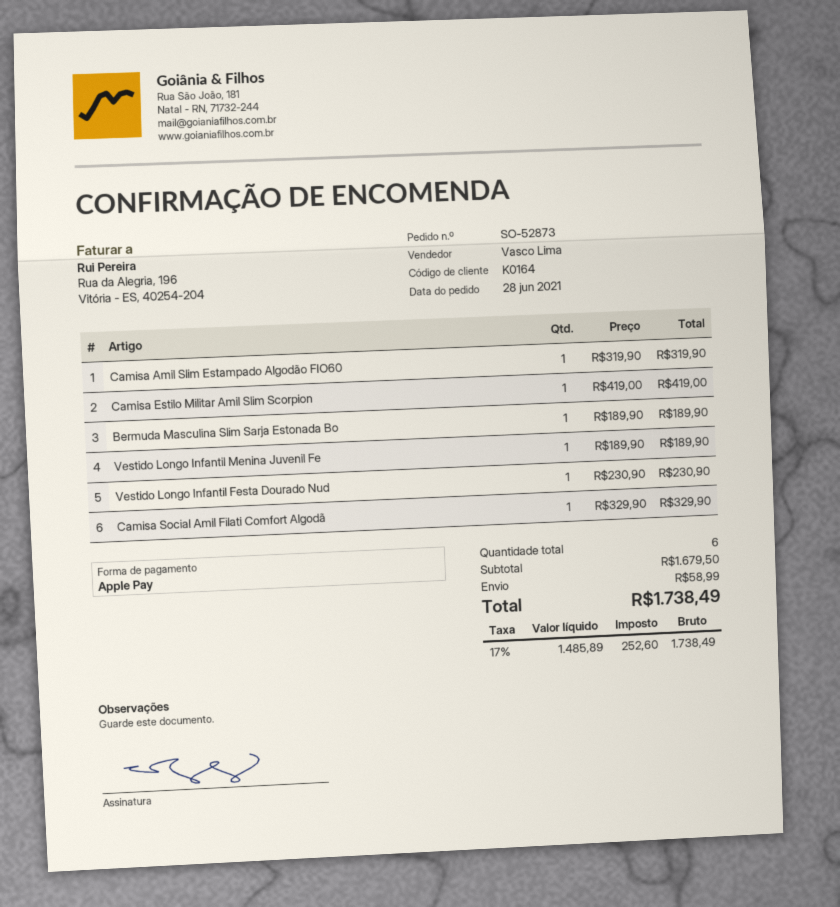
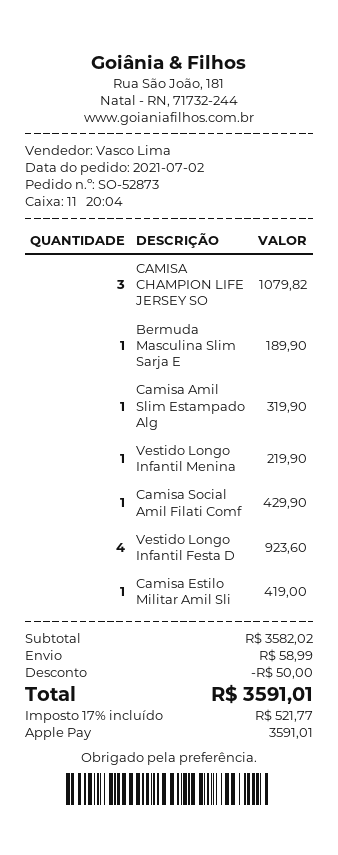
order date: 2021-06-28 -> 2021-07-02
Vestido Longo Infantil Menina Juvenil Fe: 1 for 189.90 -> 1 for 219.90
Vestido Longo Infantil Festa Dourado Nud: 1 for 230.90 -> 4 for 923.60
Camisa Social Amil Filati Comfort Algodã: 1 for 329.90 -> 1 for 429.90
CAMISA CHAMPION LIFE JERSEY SO: none -> 3 for 1079.82
subtotal: 1679.50 -> 3582.02
discount: none -> 50.00
tax: 17% = 252.60 -> 17% = 521.77
total: 1738.49 -> 3591.01

